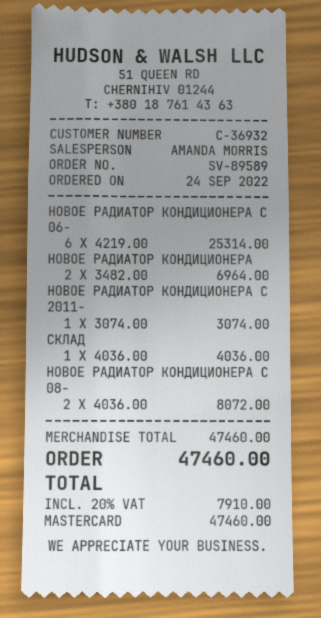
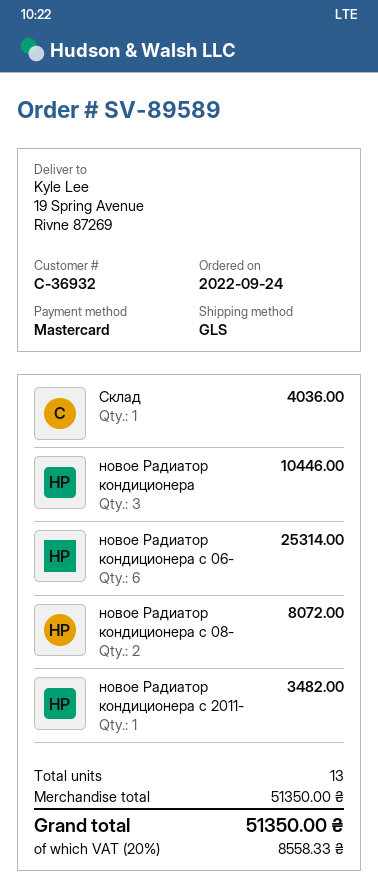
НОВОЕ РАДИАТОР КОНДИЦИОНЕРА: 2 for 6964.00 -> 3 for 10446.00
НОВОЕ РАДИАТОР КОНДИЦИОНЕРА С 2011-: 1 for 3074.00 -> 1 for 3482.00
subtotal: 47460.00 -> 51350.00
tax: 20% = 7910.00 -> 20% = 8558.33
total: 47460.00 -> 51350.00

